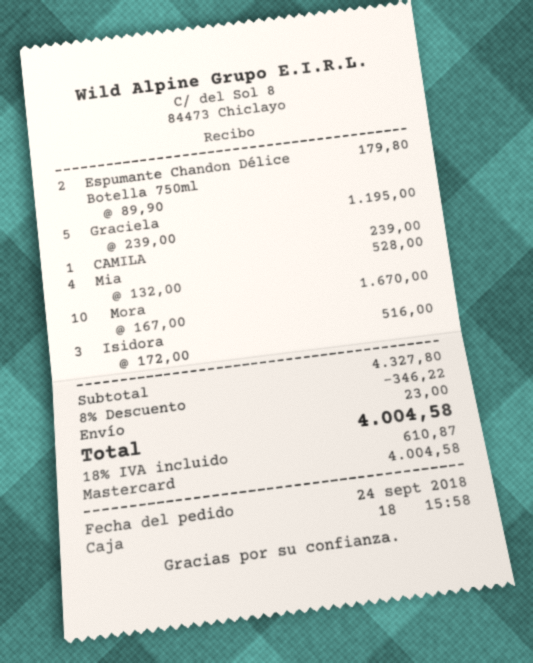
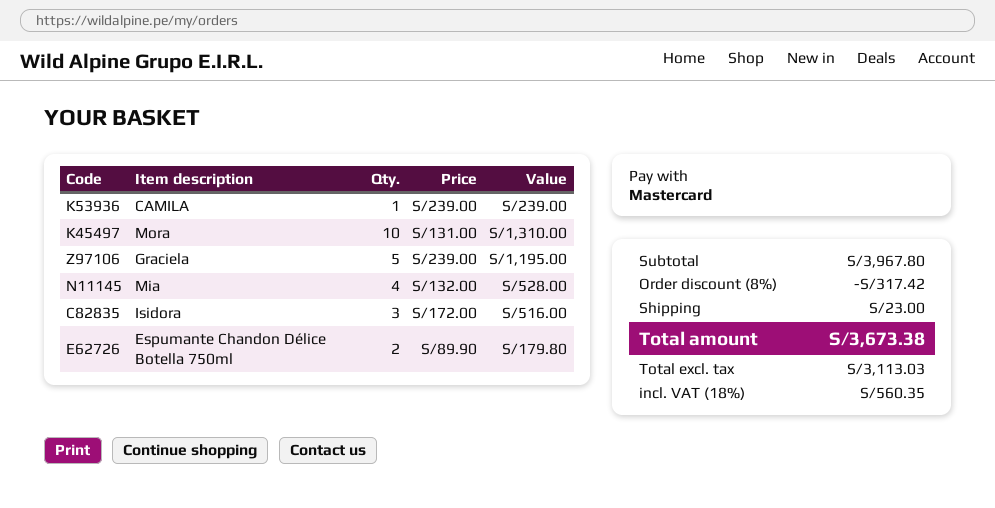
Mora: 10 x 167.00 = 1670.00 -> 10 x 131.00 = 1310.00
subtotal: 4327.80 -> 3967.80
discount: 8% = 346.22 -> 8% = 317.42
tax: 18% = 610.87 -> 18% = 560.35
total: 4004.58 -> 3673.38

